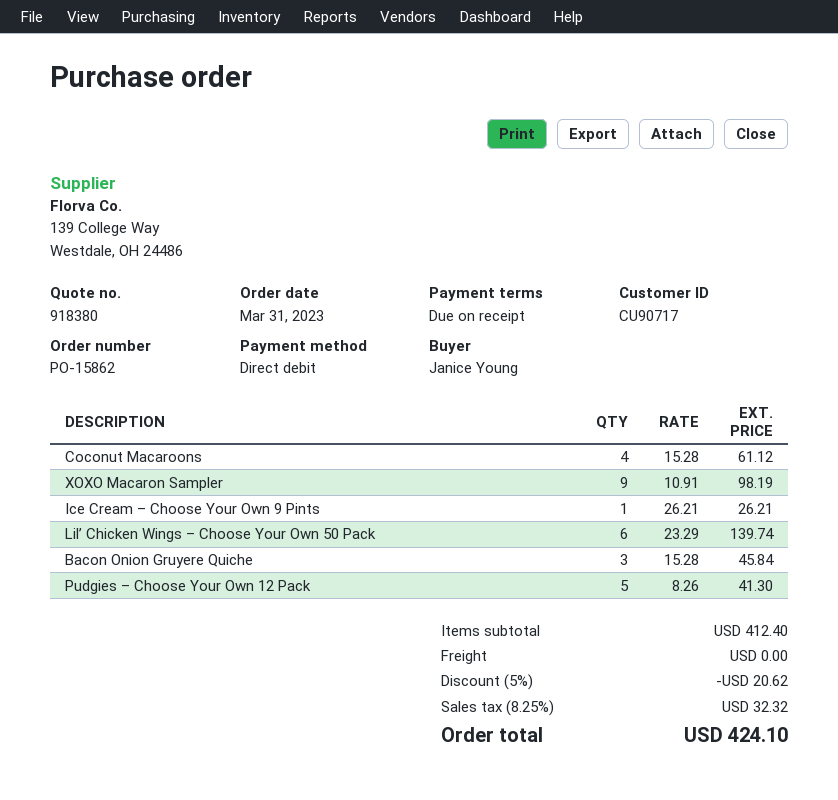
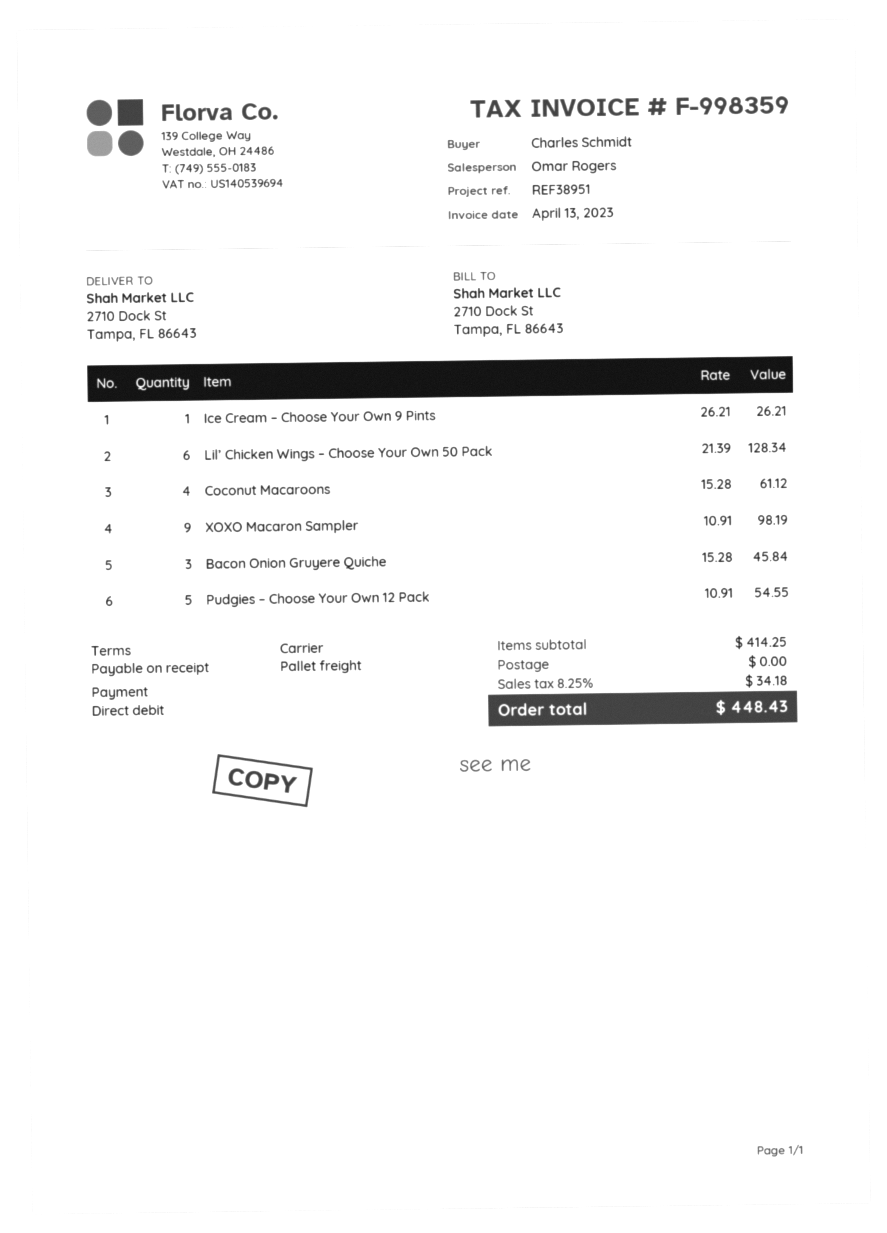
ordered by: Janice Young -> Charles Schmidt
Lil’ Chicken Wings – Choose Your Own 50 Pack: 6 x 23.29 = 139.74 -> 6 x 21.39 = 128.34
Pudgies – Choose Your Own 12 Pack: 5 x 8.26 = 41.30 -> 5 x 10.91 = 54.55
subtotal: 412.40 -> 414.25
discount: 5% = 20.62 -> none
tax: 8.25% = 32.32 -> 8.25% = 34.18
total: 424.10 -> 448.43

